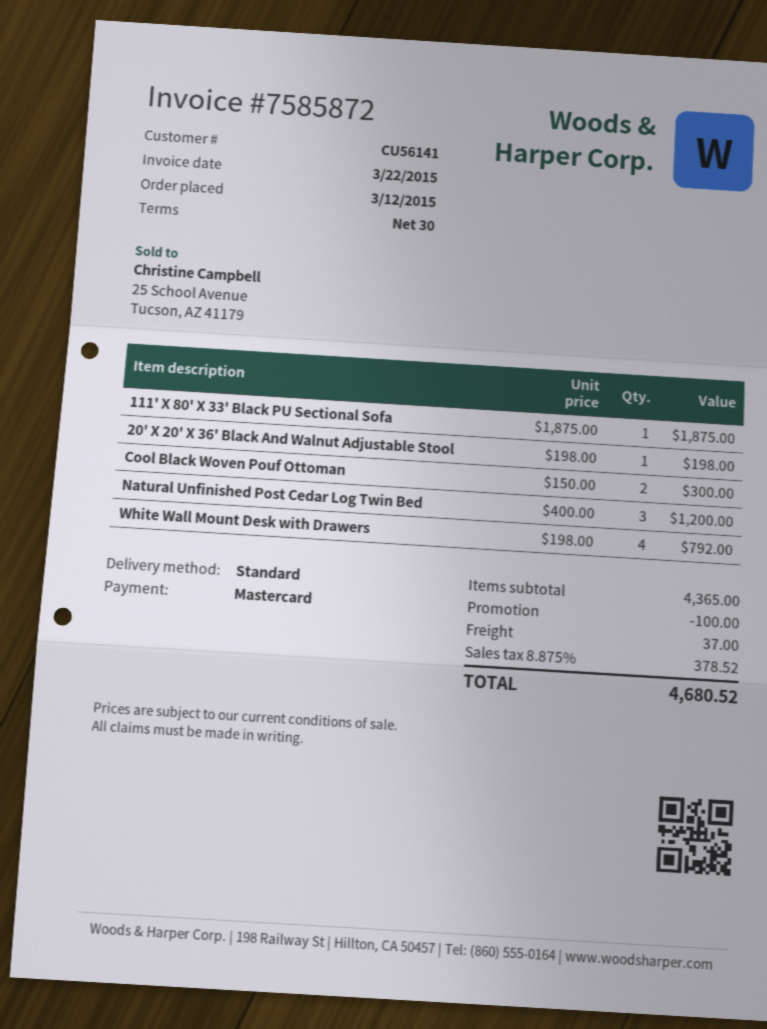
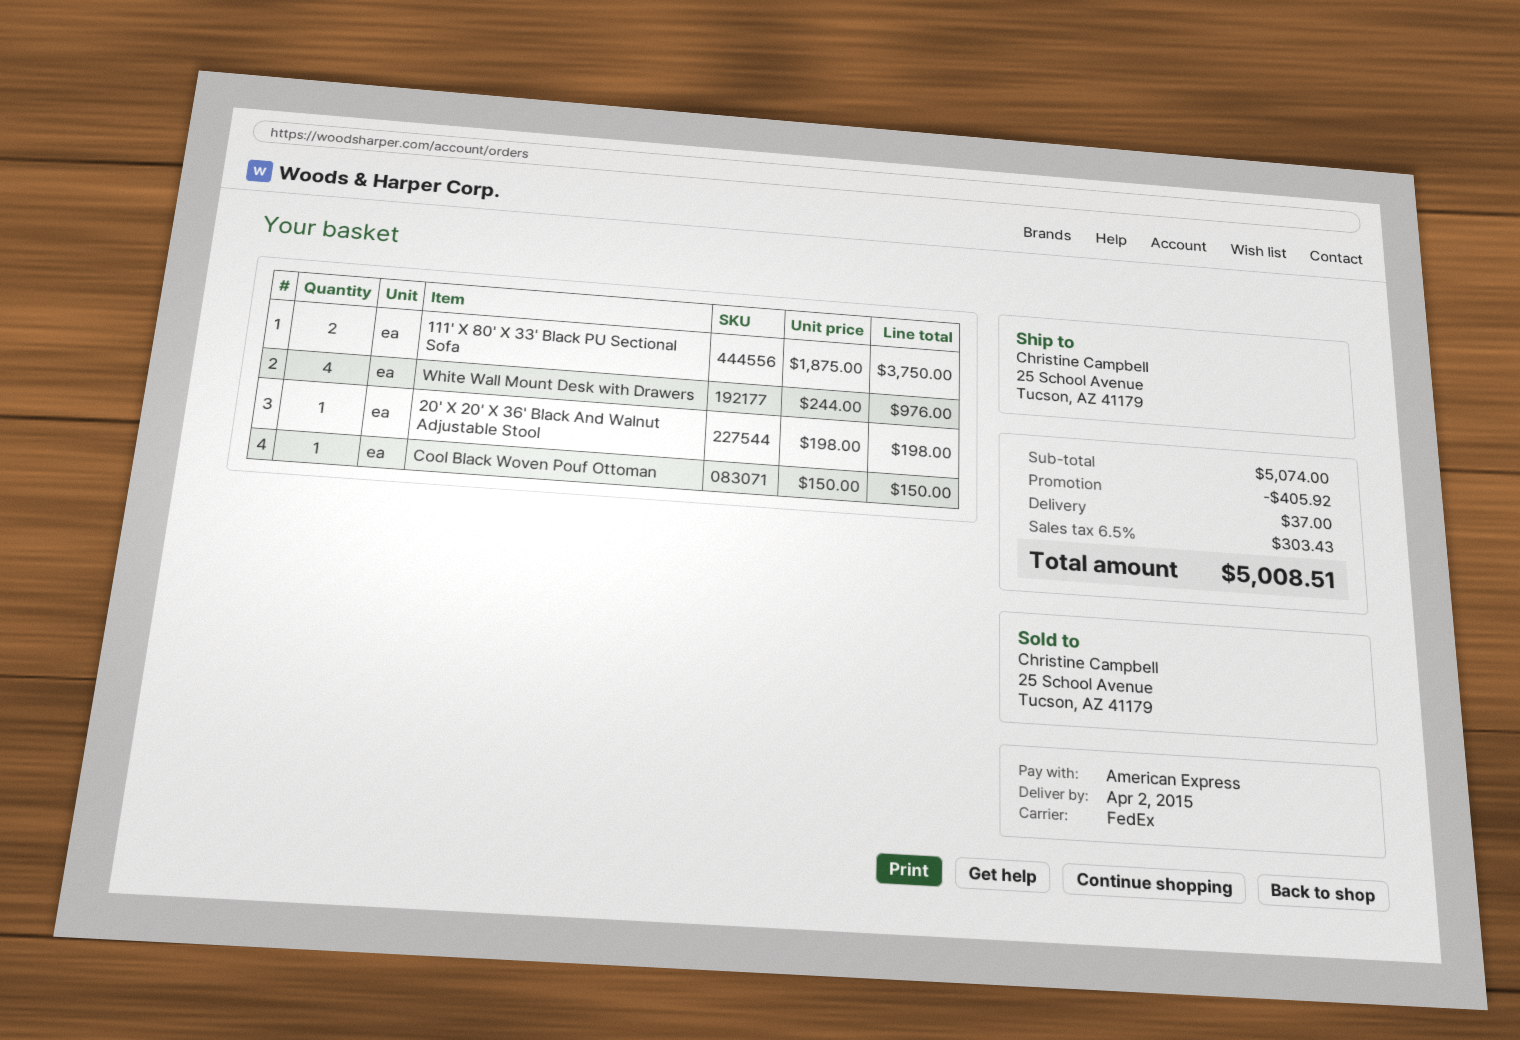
payment method: Mastercard -> American Express
shipping method: standard -> FedEx
111' X 80' X 33' Black PU Sectional Sofa: 1 x 1875.00 = 1875.00 -> 2 x 1875.00 = 3750.00
Cool Black Woven Pouf Ottoman: 2 x 150.00 = 300.00 -> 1 x 150.00 = 150.00
Natural Unfinished Post Cedar Log Twin Bed: 3 x 400.00 = 1200.00 -> none
White Wall Mount Desk with Drawers: 4 x 198.00 = 792.00 -> 4 x 244.00 = 976.00
subtotal: 4365.00 -> 5074.00
discount: 100.00 -> 405.92
tax: 8.875% = 378.52 -> 6.5% = 303.43
total: 4680.52 -> 5008.51

